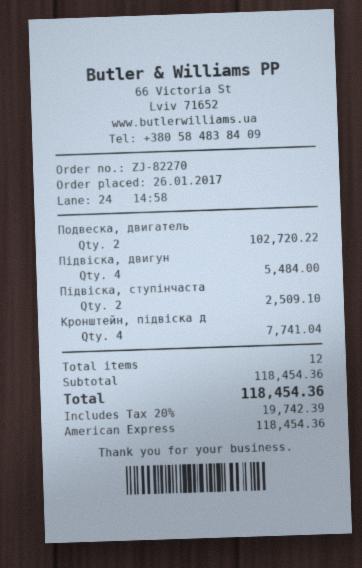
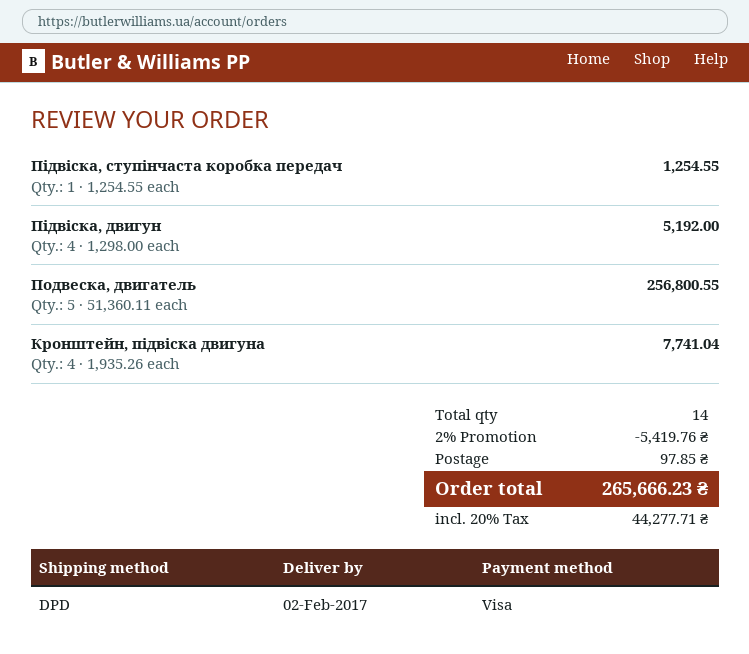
payment method: American Express -> Visa
Подвеска, двигатель: 2 for 102720.22 -> 5 for 256800.55
Підвіска, двигун: 4 for 5484.00 -> 4 for 5192.00
Підвіска, ступінчаста: 2 for 2509.10 -> 1 for 1254.55
total quantity: 12 -> 14
discount: none -> 2% = 5419.76
shipping: none -> 97.85
tax: 20% = 19742.39 -> 20% = 44277.71
total: 118454.36 -> 265666.23

